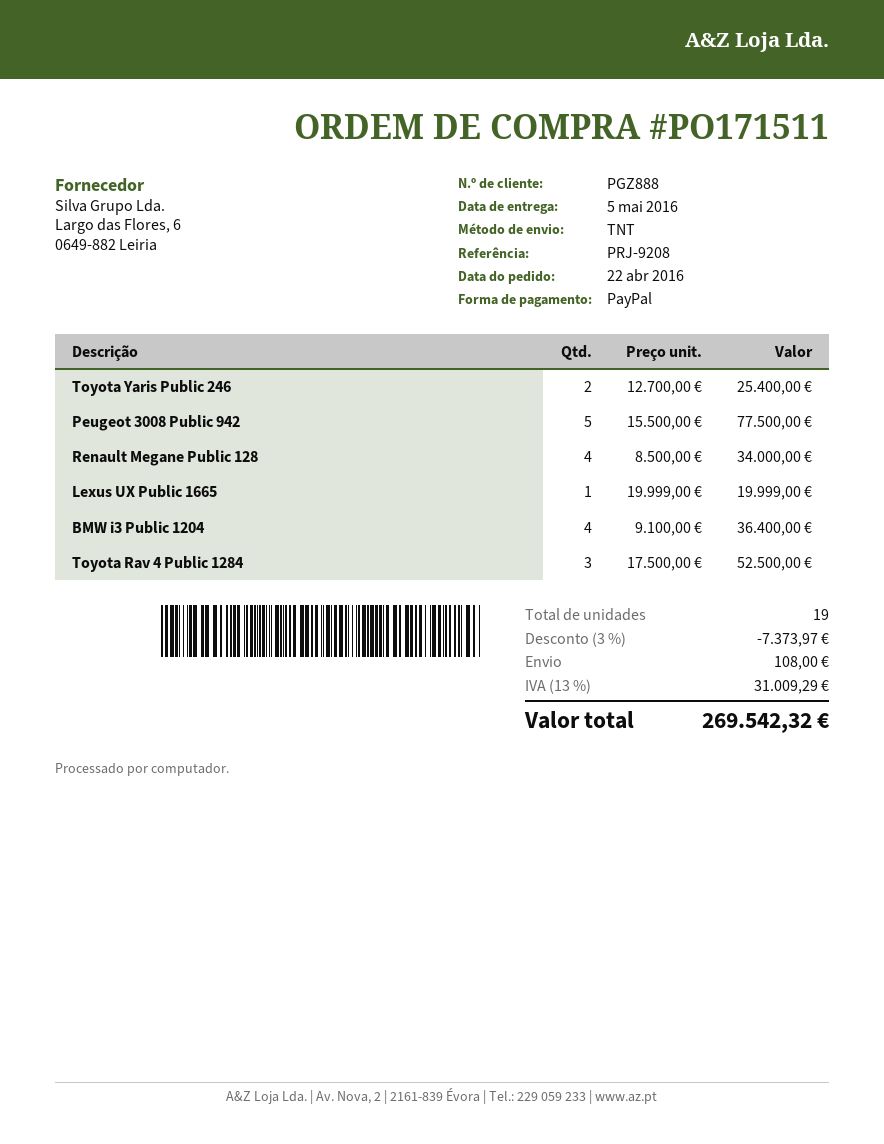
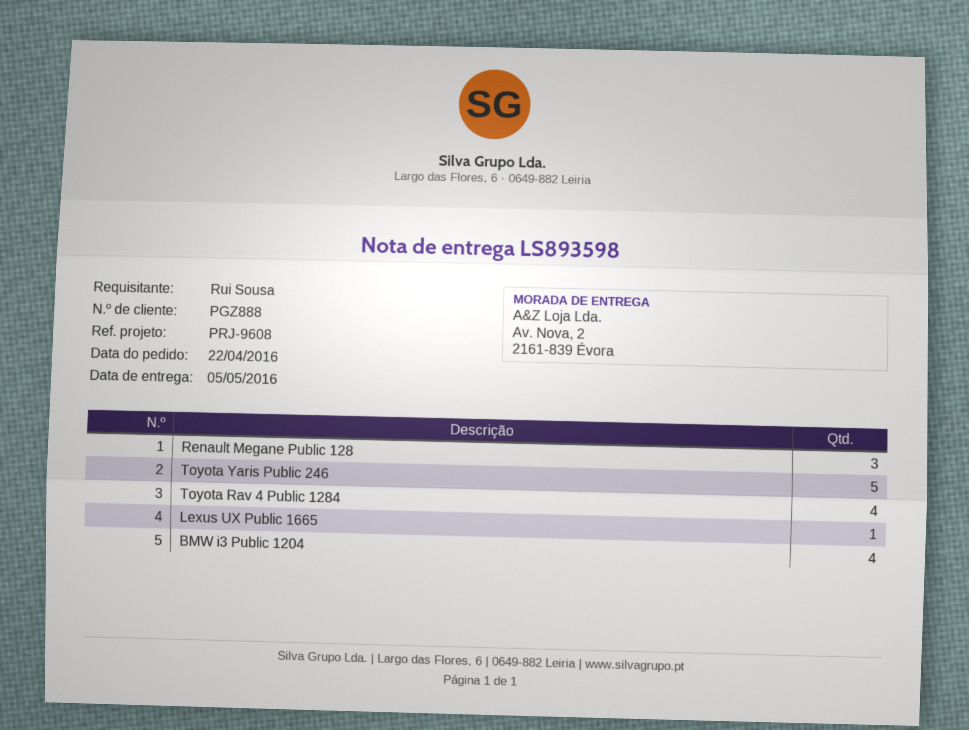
reference: PRJ-9208 -> PRJ-9608
Toyota Yaris Public 246: 2 -> 5
Peugeot 3008 Public 942: 5 -> none
Renault Megane Public 128: 4 -> 3
Toyota Rav 4 Public 1284: 3 -> 4

